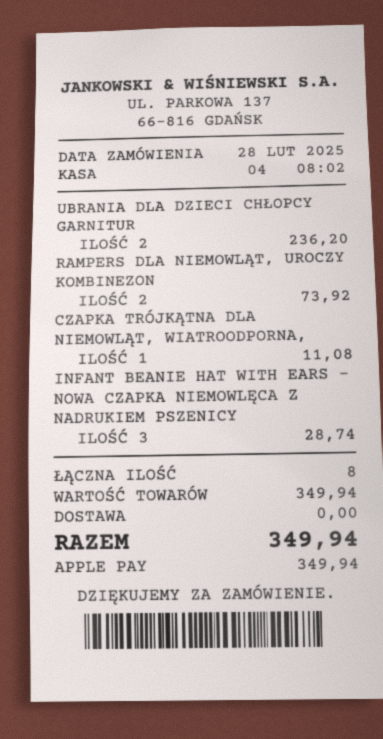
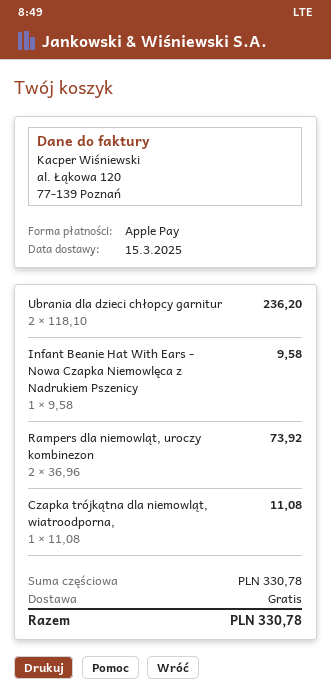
INFANT BEANIE HAT WITH EARS - NOWA CZAPKA NIEMOWLĘCA Z NADRUKIEM PSZENICY: 3 for 28.74 -> 1 for 9.58
subtotal: 349.94 -> 330.78
total: 349.94 -> 330.78

